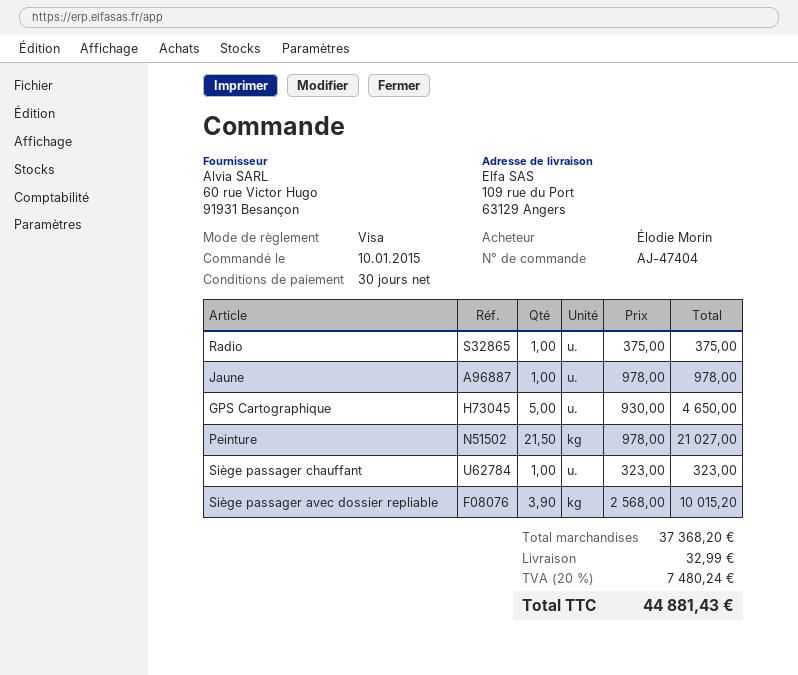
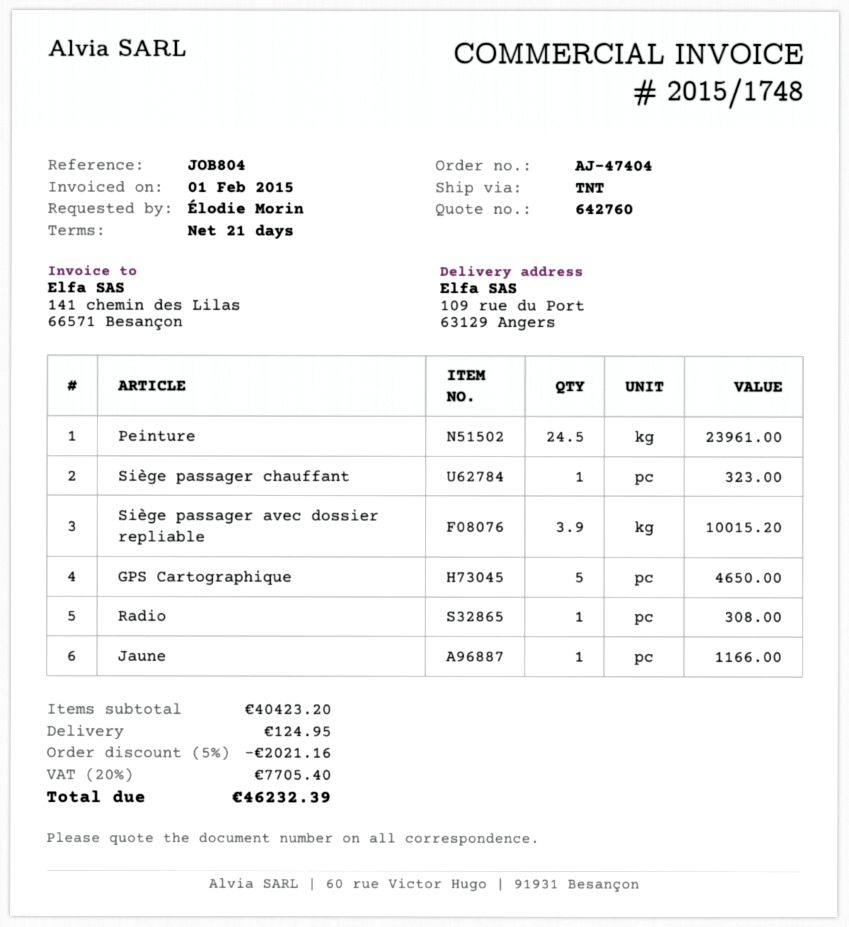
payment terms: 30 days -> 21 days
Radio: 1 for 375.00 -> 1 for 308.00
Jaune: 1 for 978.00 -> 1 for 1166.00
Peinture: 21.5 for 21027.00 -> 24.5 for 23961.00
subtotal: 37368.20 -> 40423.20
discount: none -> 5% = 2021.16
shipping: 32.99 -> 124.95
tax: 20% = 7480.24 -> 20% = 7705.40
total: 44881.43 -> 46232.39

